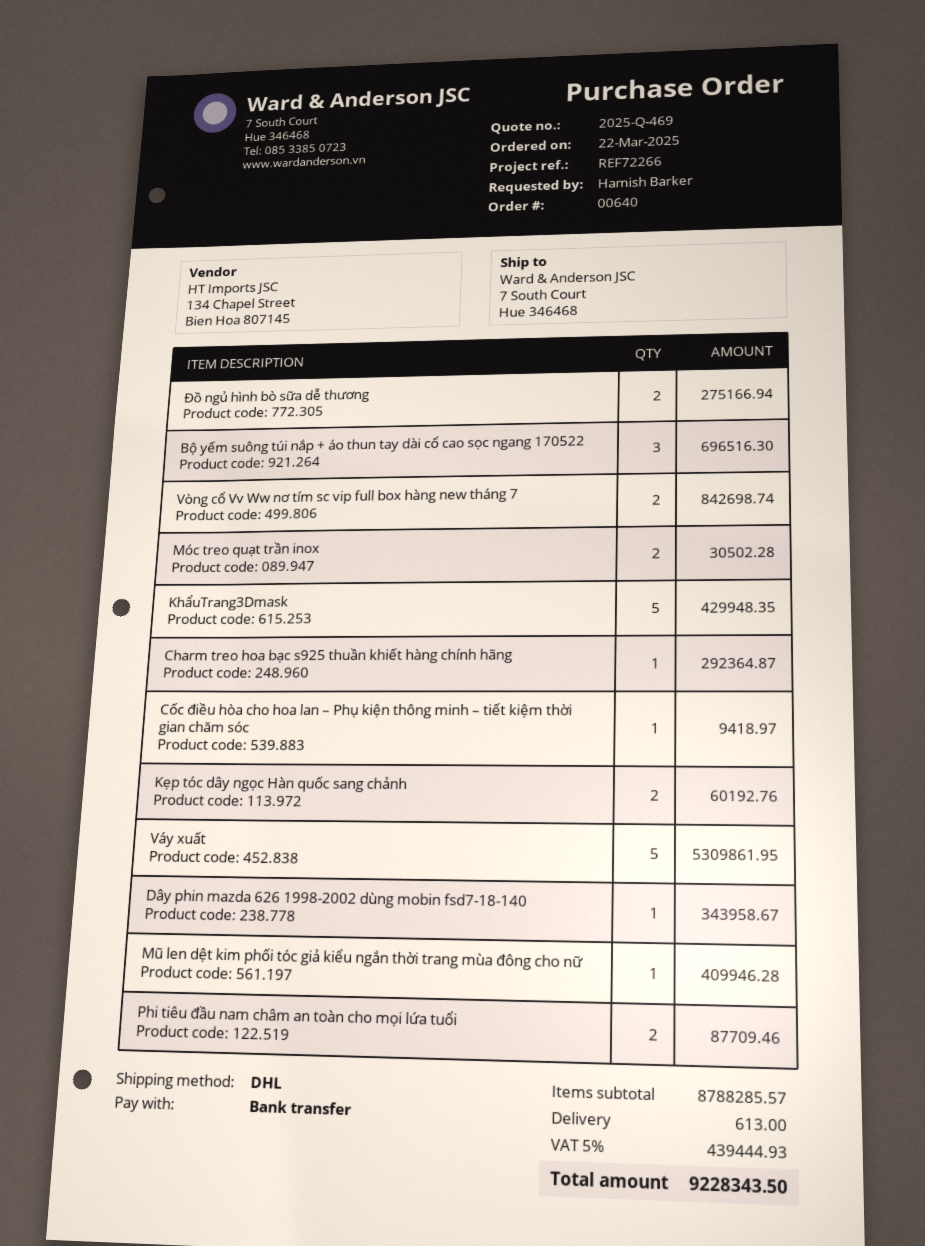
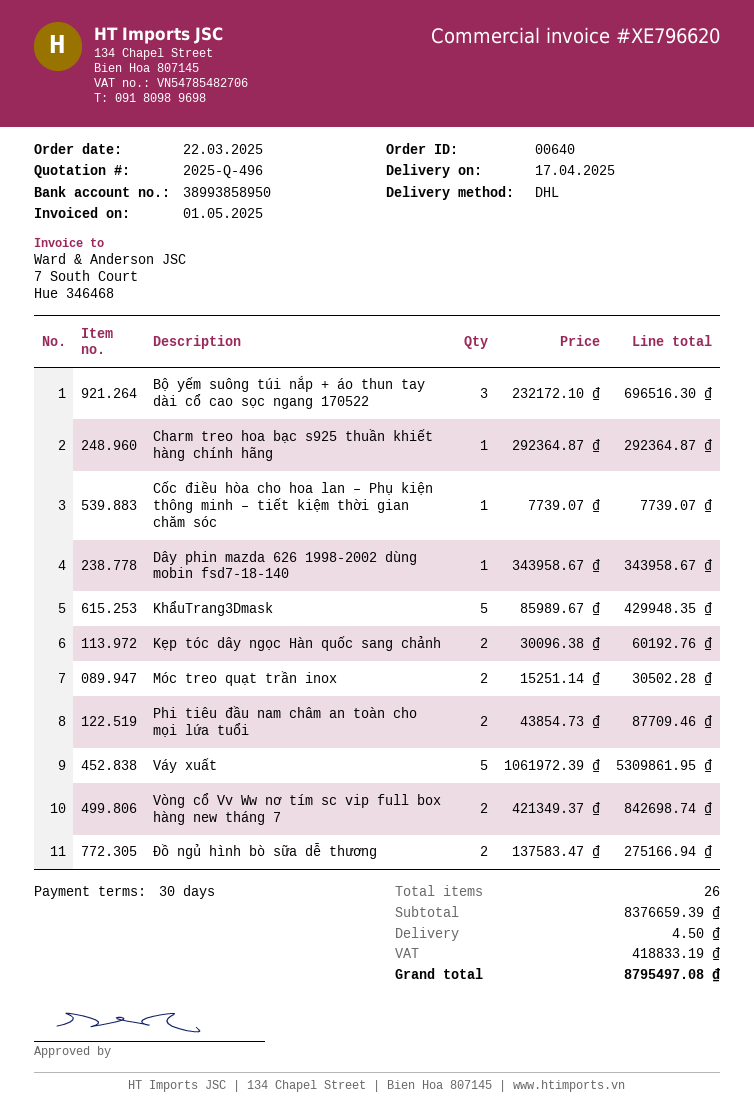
quote number: 2025-Q-469 -> 2025-Q-496
Cốc điều hòa cho hoa lan – Phụ kiện thông minh – tiết kiệm thời gian chăm sóc: 1 for 9418.97 -> 1 for 7739.07
Mũ len dệt kim phối tóc giả kiểu ngắn thời trang mùa đông cho nữ: 1 for 409946.28 -> none
subtotal: 8788285.57 -> 8376659.39
shipping: 613.00 -> 4.50
tax: 439444.93 -> 418833.19
total: 9228343.50 -> 8795497.08

